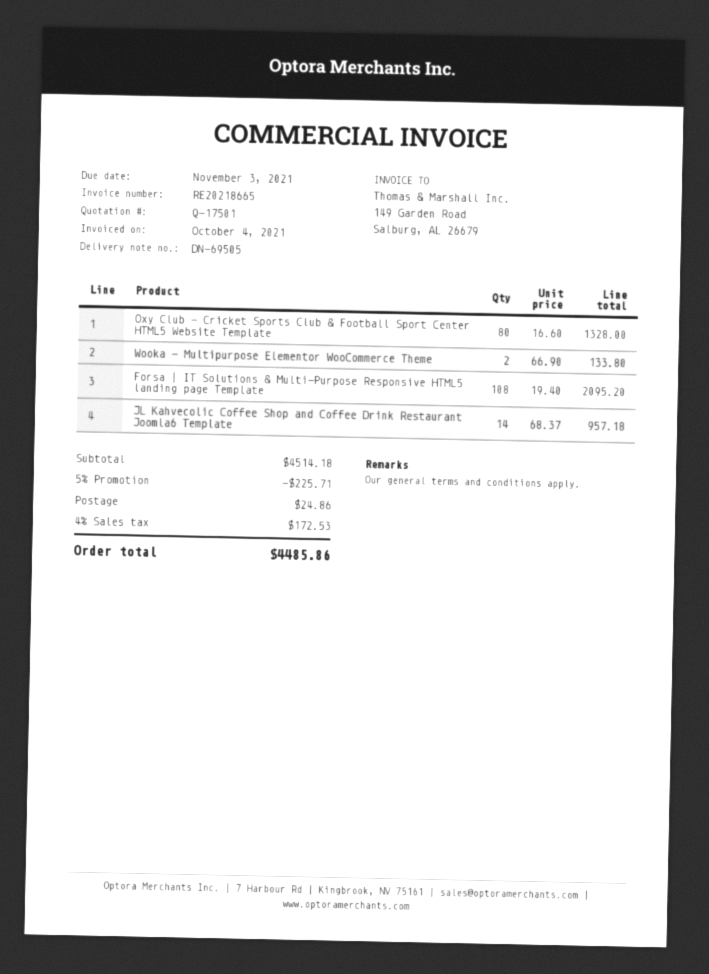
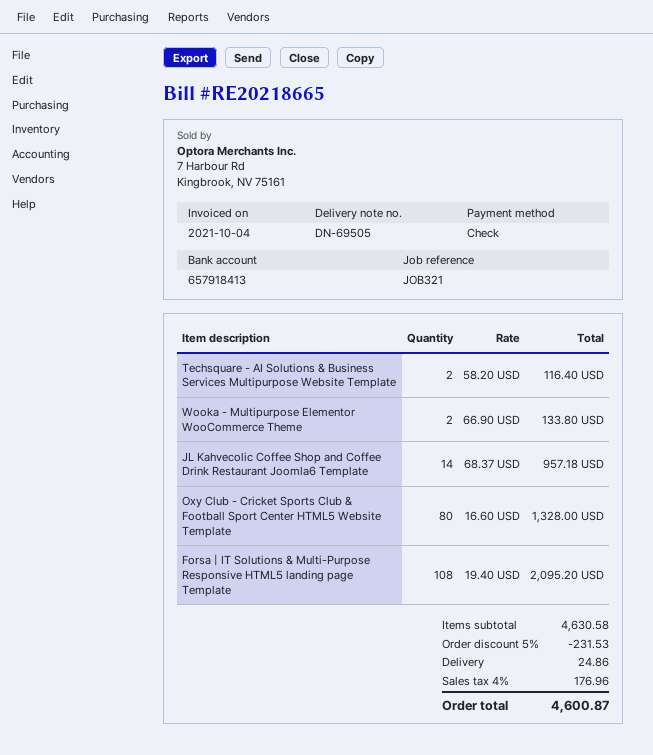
Techsquare - AI Solutions & Business Services Multipurpose Website Template: none -> 2 x 58.20 = 116.40
subtotal: 4514.18 -> 4630.58
discount: 5% = 225.71 -> 5% = 231.53
tax: 4% = 172.53 -> 4% = 176.96
total: 4485.86 -> 4600.87

